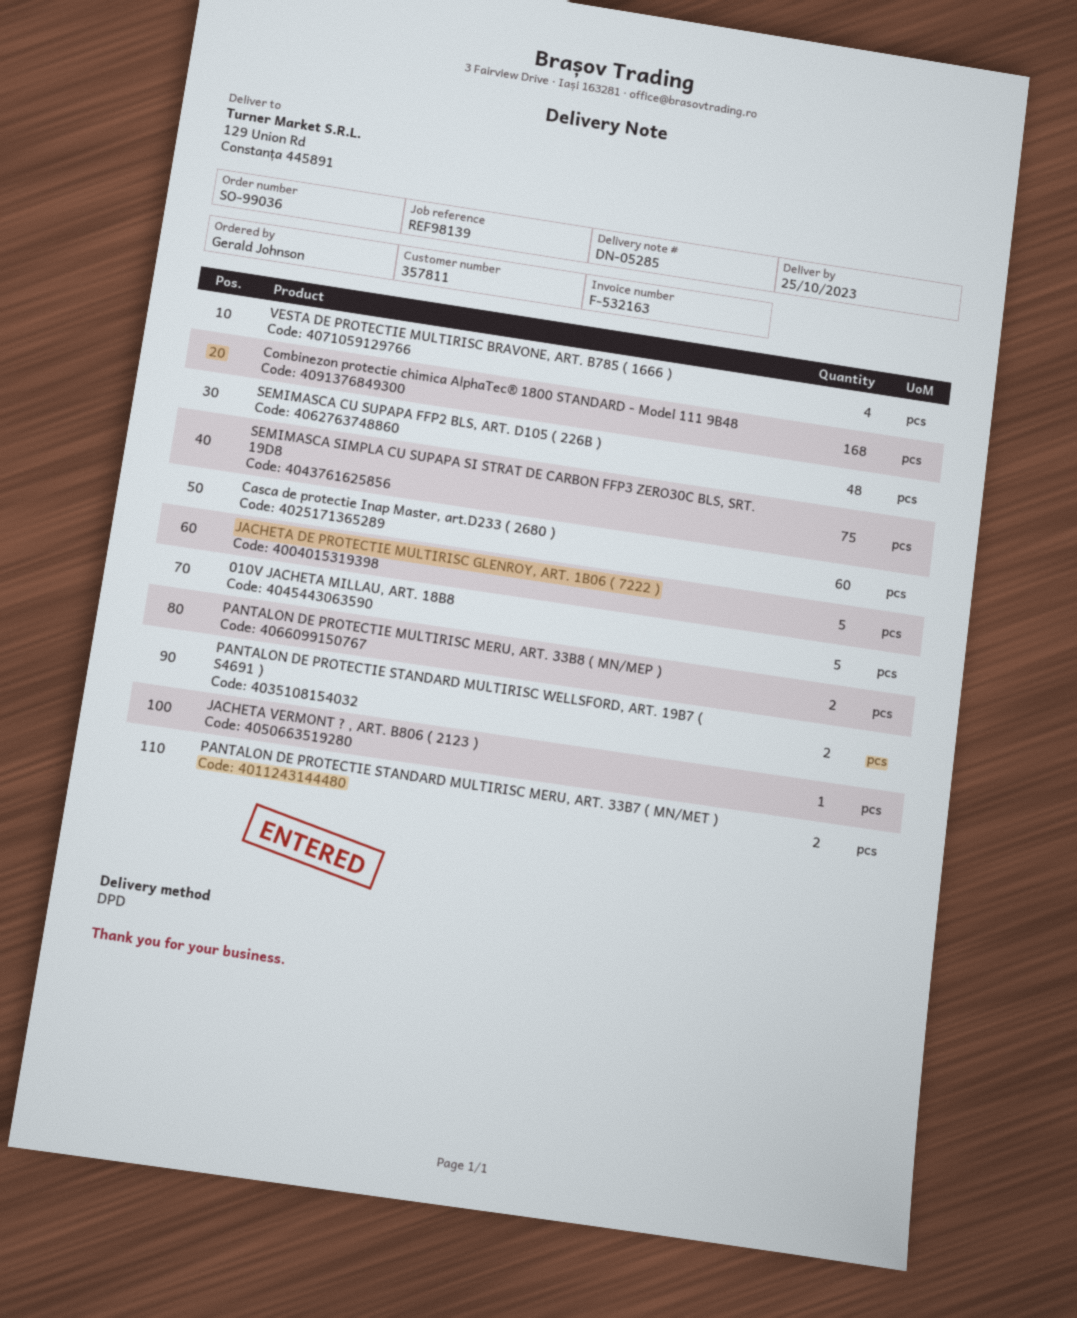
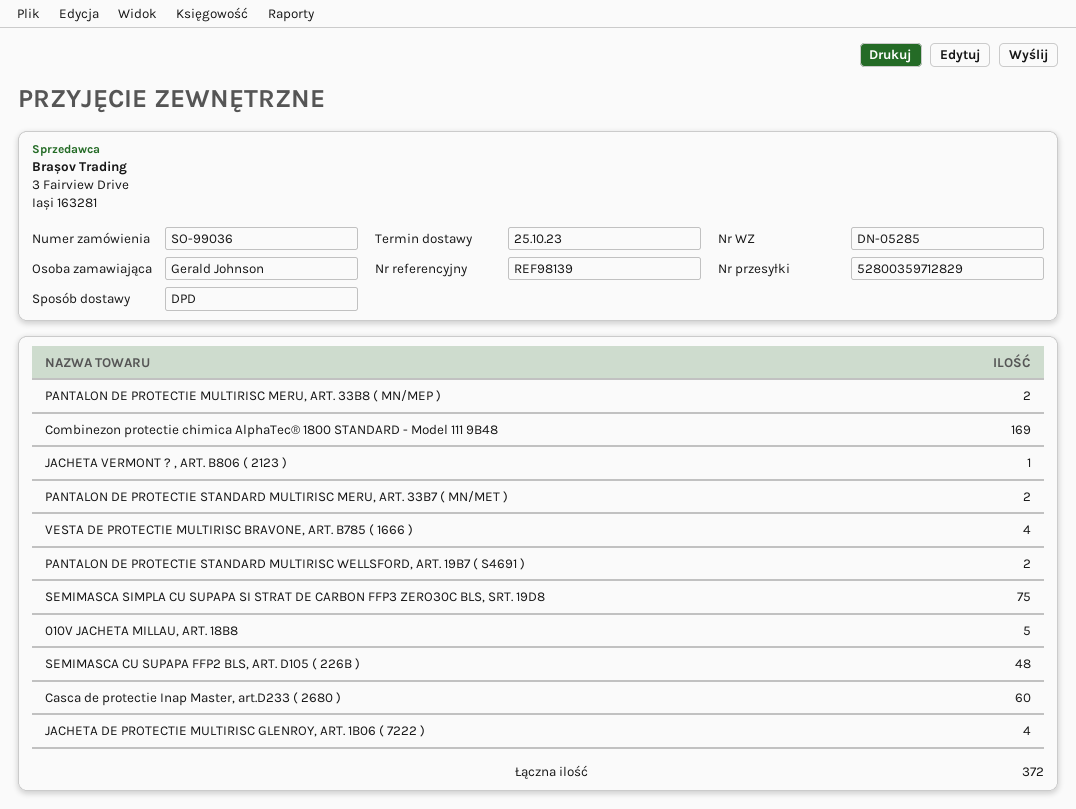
Combinezon protectie chimica AlphaTec® 1800 STANDARD - Model 111 9B48: 168 -> 169
JACHETA DE PROTECTIE MULTIRISC GLENROY, ART. 1B06 ( 7222 ): 5 -> 4

